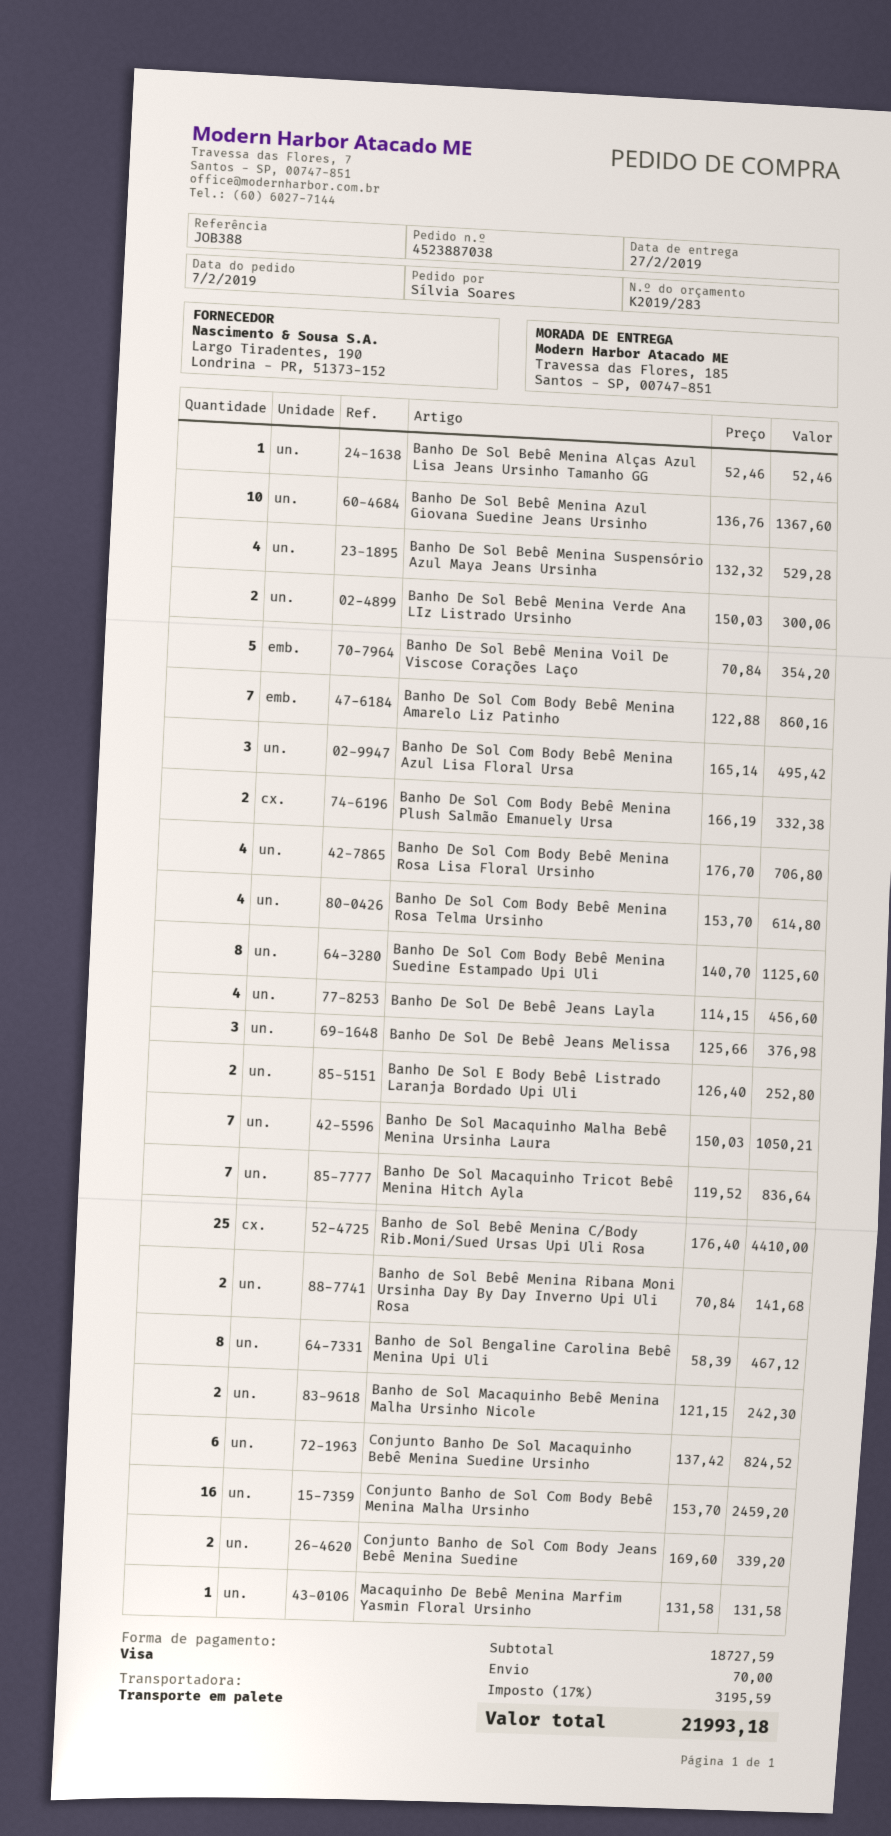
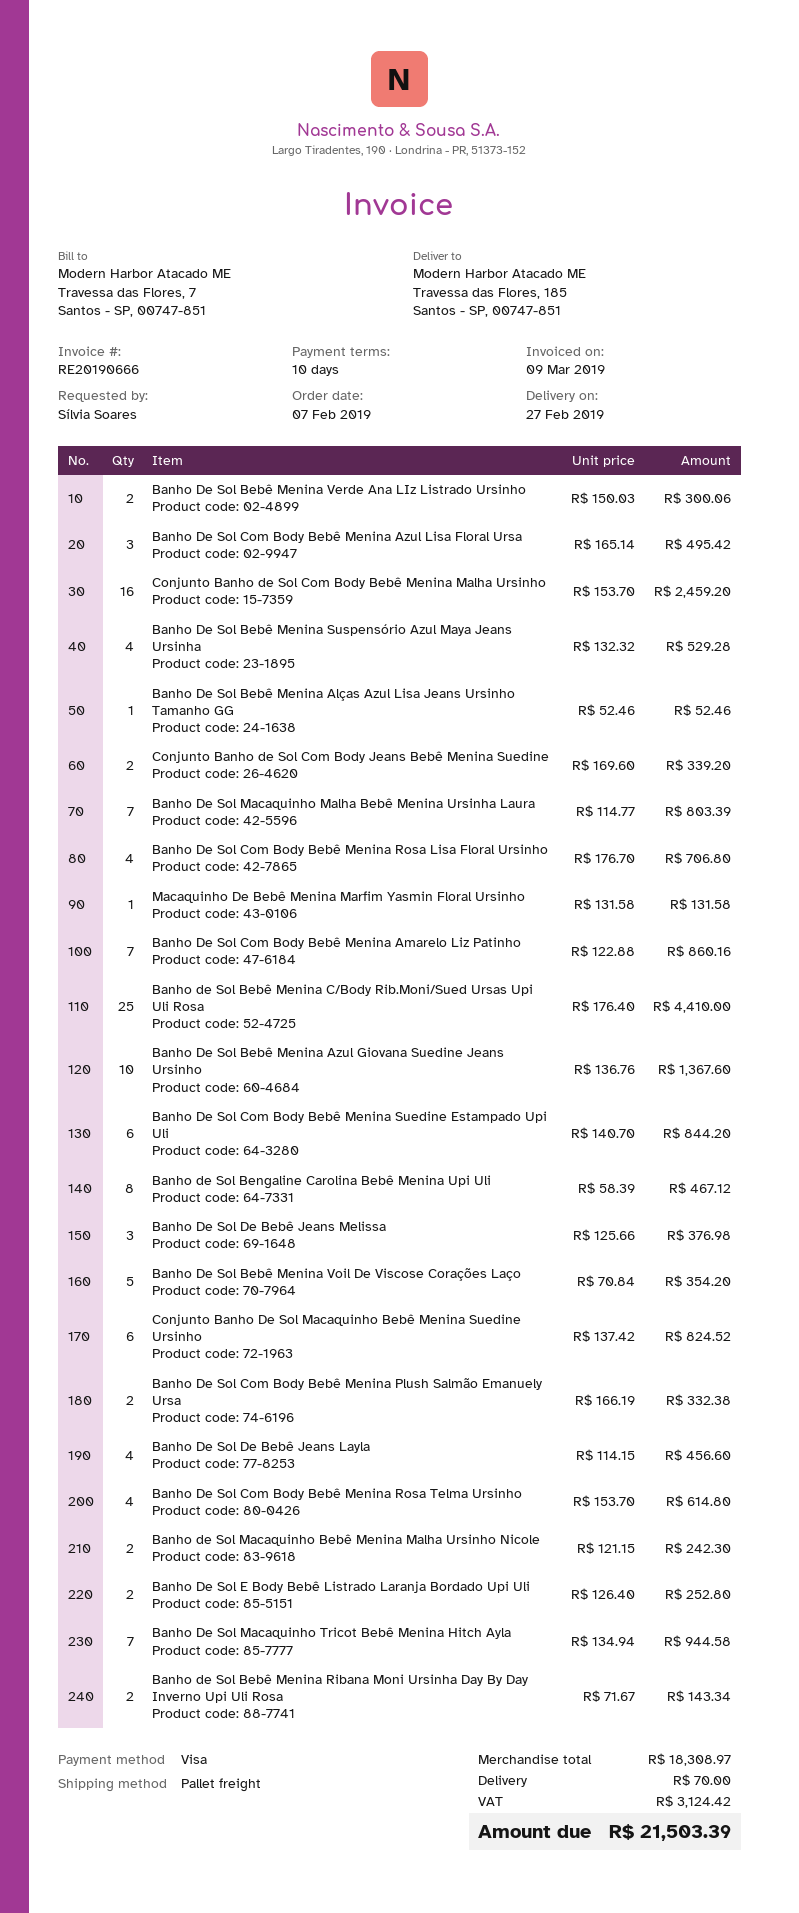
Banho De Sol Com Body Bebê Menina Suedine Estampado Upi Uli: 8 x 140.70 = 1125.60 -> 6 x 140.70 = 844.20
Banho De Sol Macaquinho Malha Bebê Menina Ursinha Laura: 7 x 150.03 = 1050.21 -> 7 x 114.77 = 803.39
Banho De Sol Macaquinho Tricot Bebê Menina Hitch Ayla: 7 x 119.52 = 836.64 -> 7 x 134.94 = 944.58
Banho de Sol Bebê Menina Ribana Moni Ursinha Day By Day Inverno Upi Uli Rosa: 2 x 70.84 = 141.68 -> 2 x 71.67 = 143.34
subtotal: 18727.59 -> 18308.97
tax: 3195.59 -> 3124.42
total: 21993.18 -> 21503.39

